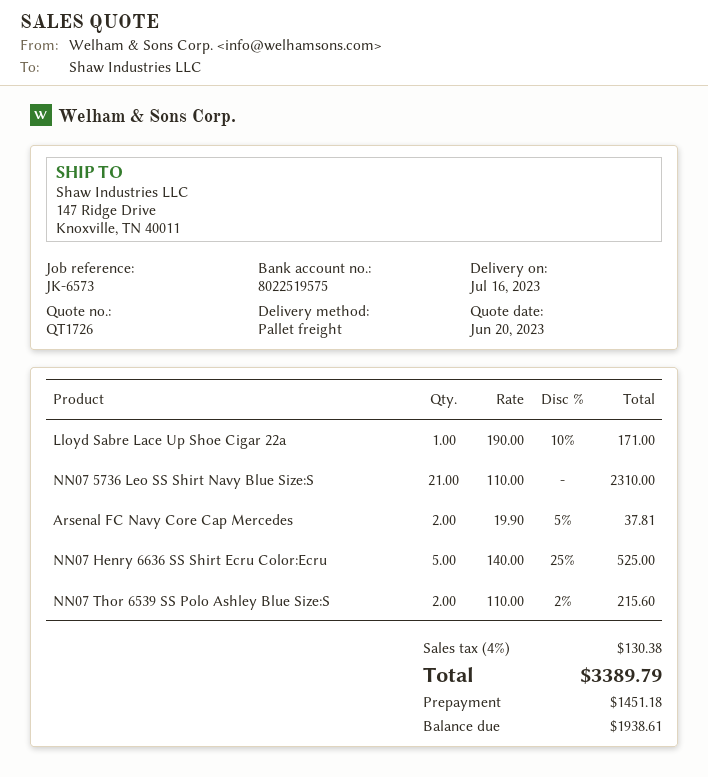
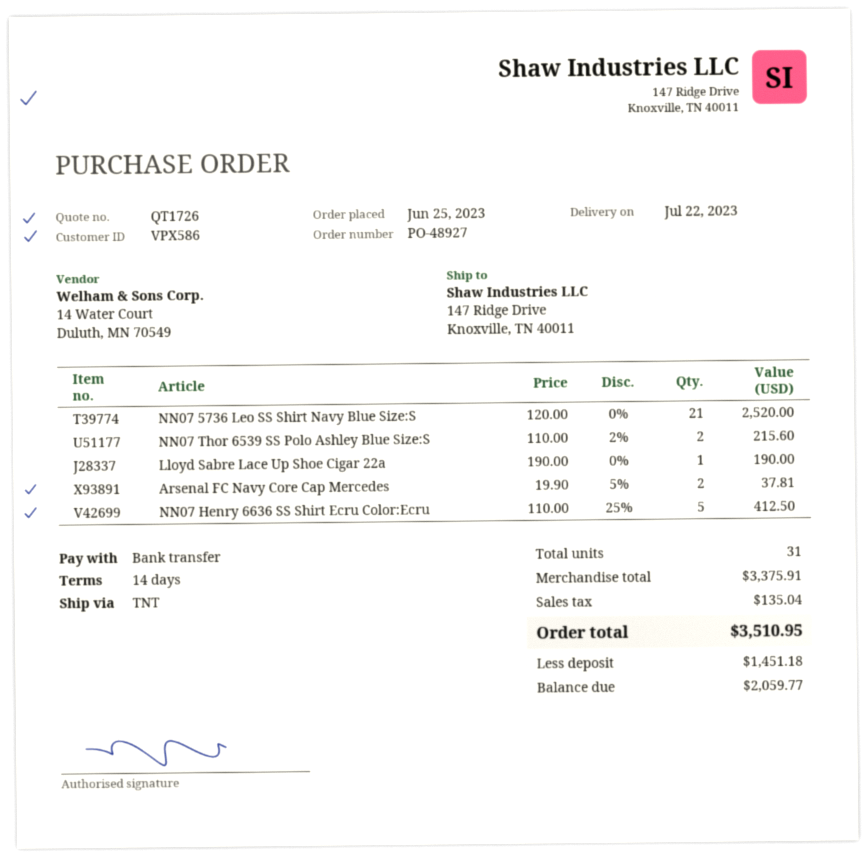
delivery date: 2023-07-16 -> 2023-07-22
shipping method: pallet freight -> TNT
Lloyd Sabre Lace Up Shoe Cigar 22a: 1 x 190.00 - 10% = 171.00 -> 1 x 190.00 = 190.00
NN07 5736 Leo SS Shirt Navy Blue Size:S: 21 x 110.00 = 2310.00 -> 21 x 120.00 = 2520.00
NN07 Henry 6636 SS Shirt Ecru Color:Ecru: 5 x 140.00 - 25% = 525.00 -> 5 x 110.00 - 25% = 412.50
tax: 130.38 -> 135.04
total: 3389.79 -> 3510.95
balance: 1938.61 -> 2059.77

